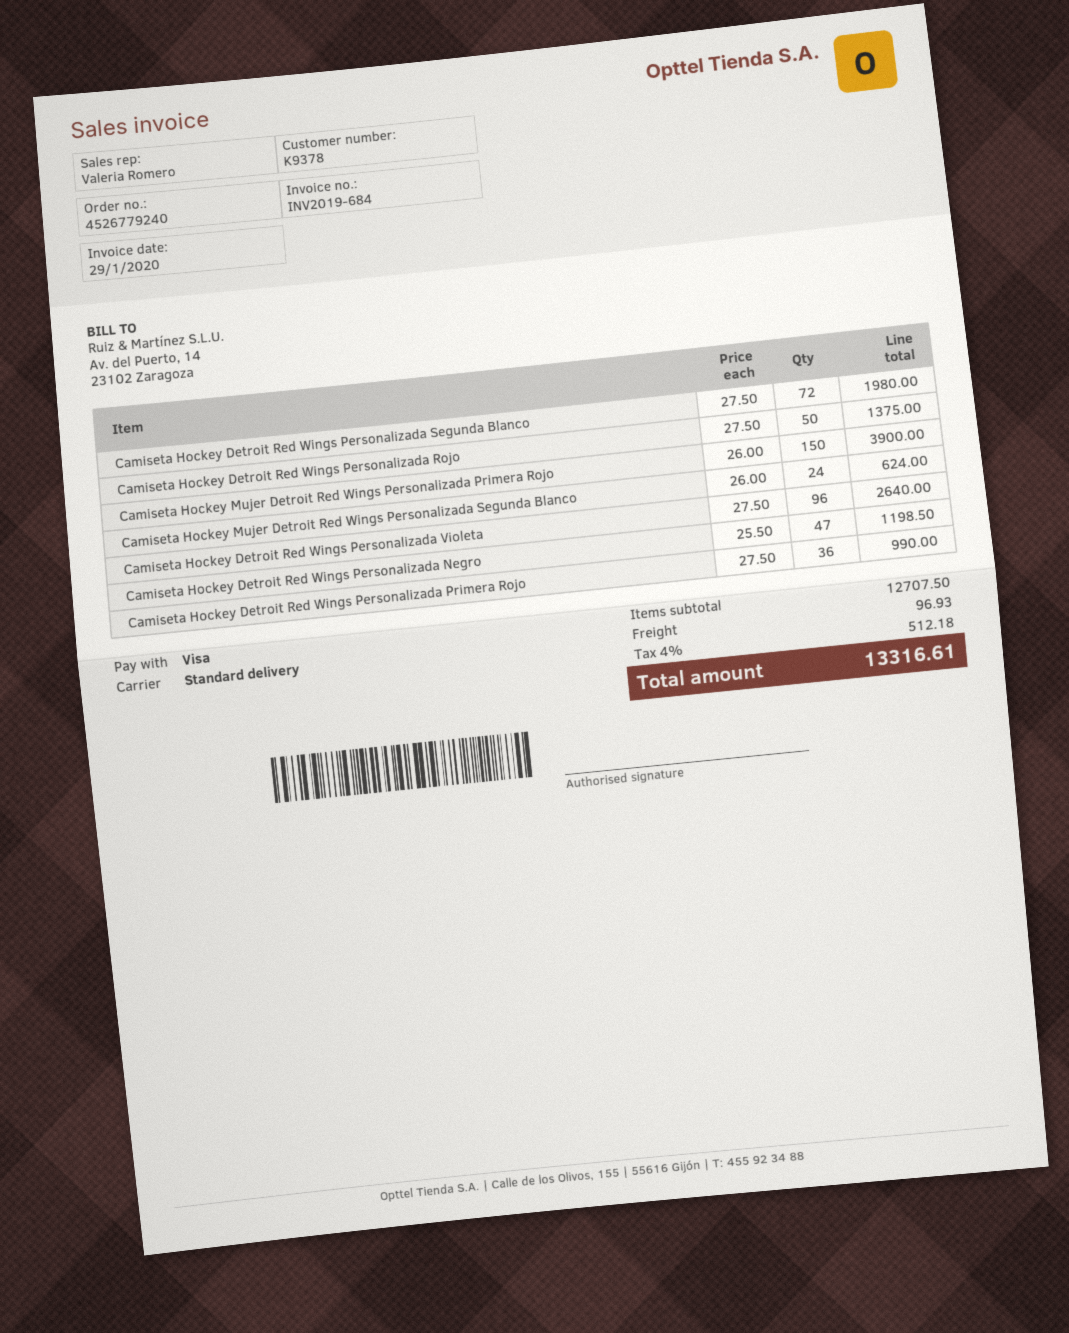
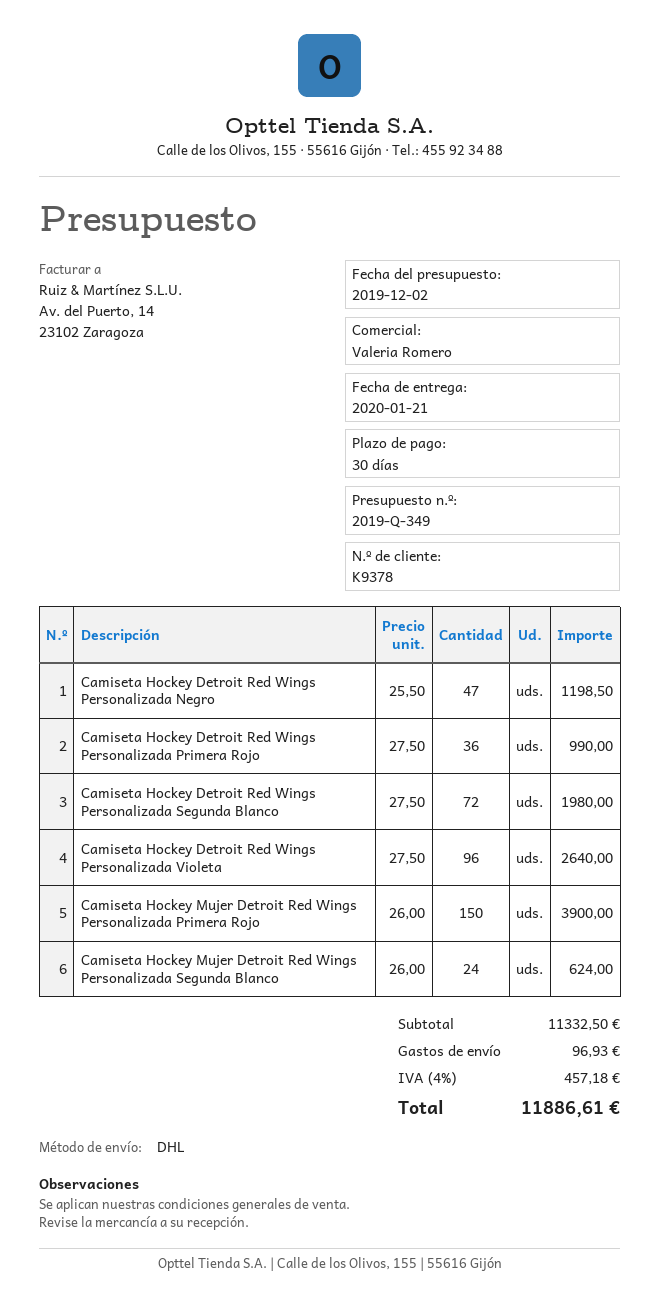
shipping method: standard -> DHL
Camiseta Hockey Detroit Red Wings Personalizada Rojo: 50 x 27.50 = 1375.00 -> none
subtotal: 12707.50 -> 11332.50
tax: 4% = 512.18 -> 4% = 457.18
total: 13316.61 -> 11886.61

